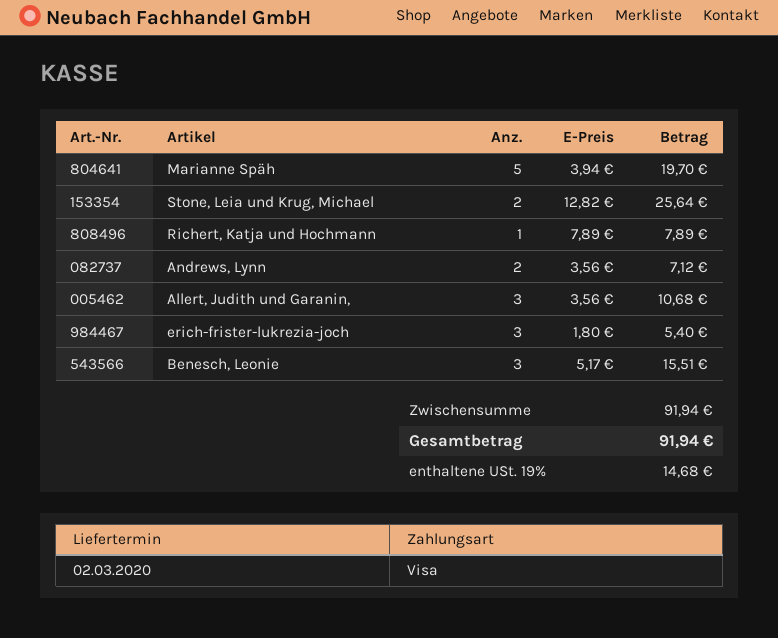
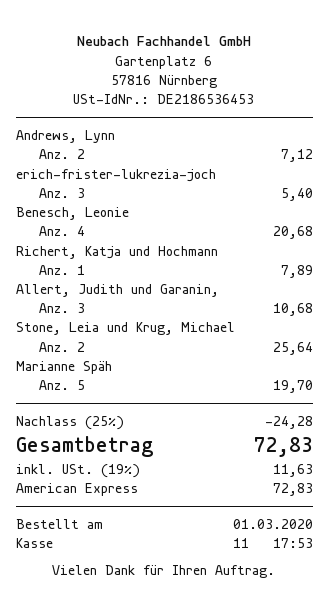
payment method: Visa -> American Express
Benesch, Leonie: 3 for 15.51 -> 4 for 20.68
discount: none -> 25% = 24.28
tax: 19% = 14.68 -> 19% = 11.63
total: 91.94 -> 72.83

